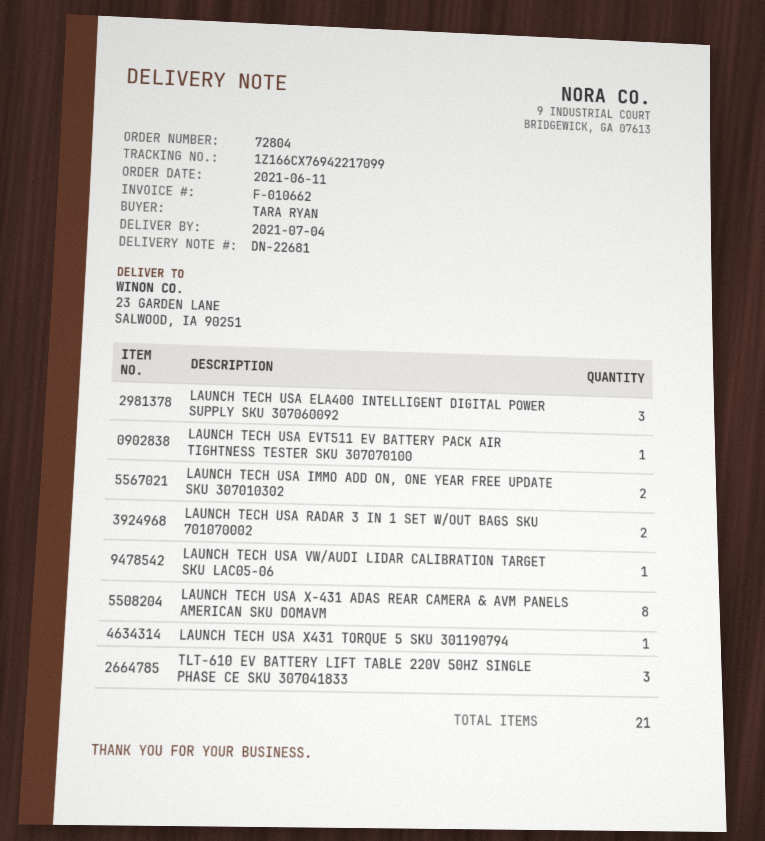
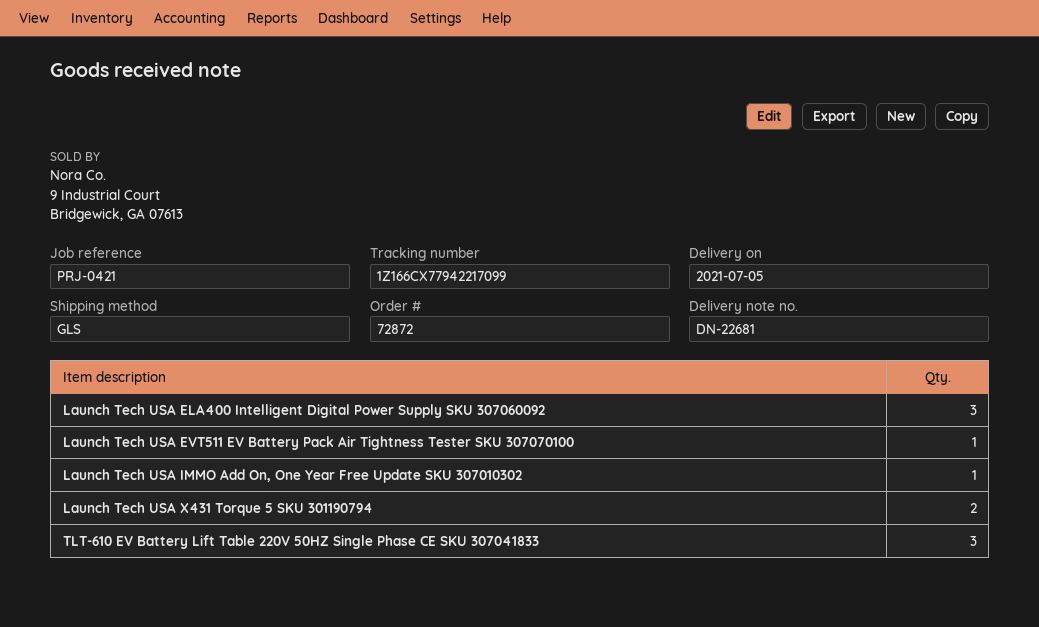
order number: 72804 -> 72872
delivery date: 2021-07-04 -> 2021-07-05
tracking number: 1Z166CX76942217099 -> 1Z166CX77942217099
LAUNCH TECH USA IMMO ADD ON, ONE YEAR FREE UPDATE SKU 307010302: 2 -> 1
LAUNCH TECH USA RADAR 3 IN 1 SET W/OUT BAGS SKU 701070002: 2 -> none
LAUNCH TECH USA VW/AUDI LIDAR CALIBRATION TARGET SKU LAC05-06: 1 -> none
LAUNCH TECH USA X-431 ADAS REAR CAMERA & AVM PANELS AMERICAN SKU DOMAVM: 8 -> none
LAUNCH TECH USA X431 TORQUE 5 SKU 301190794: 1 -> 2

